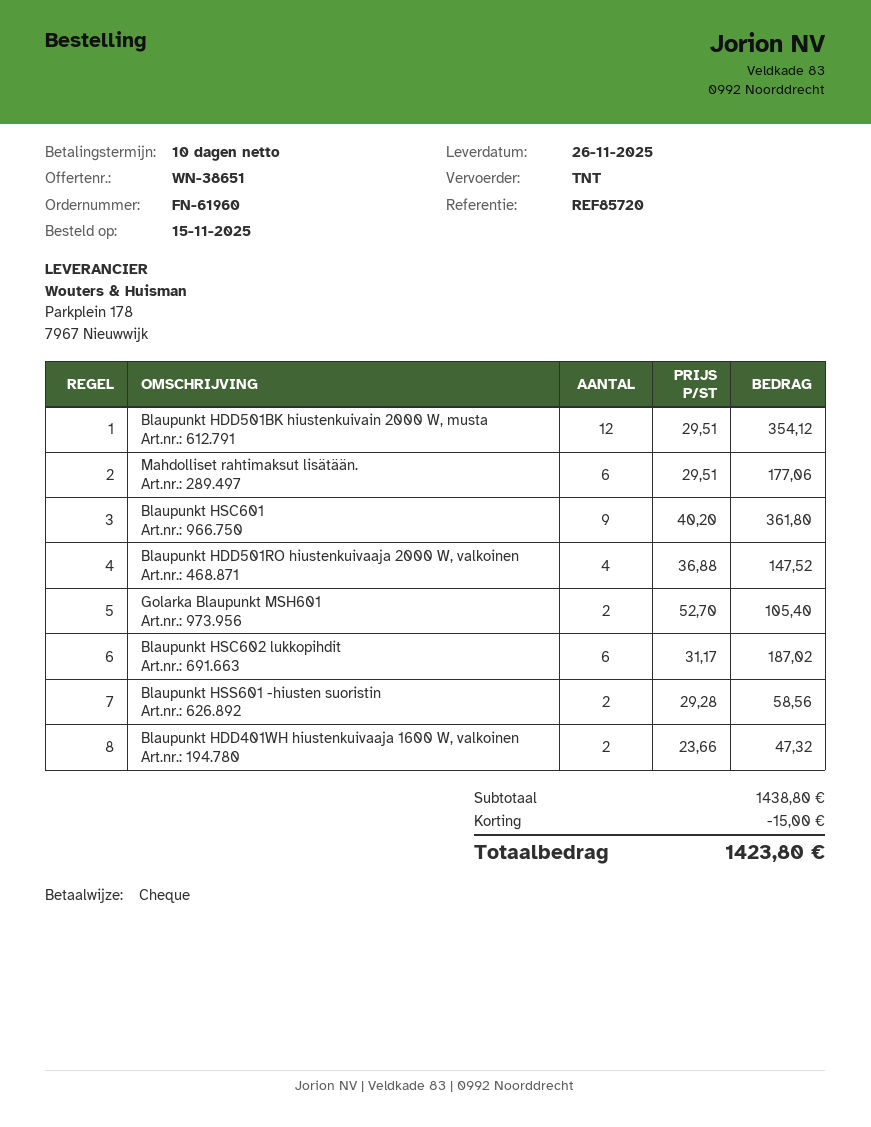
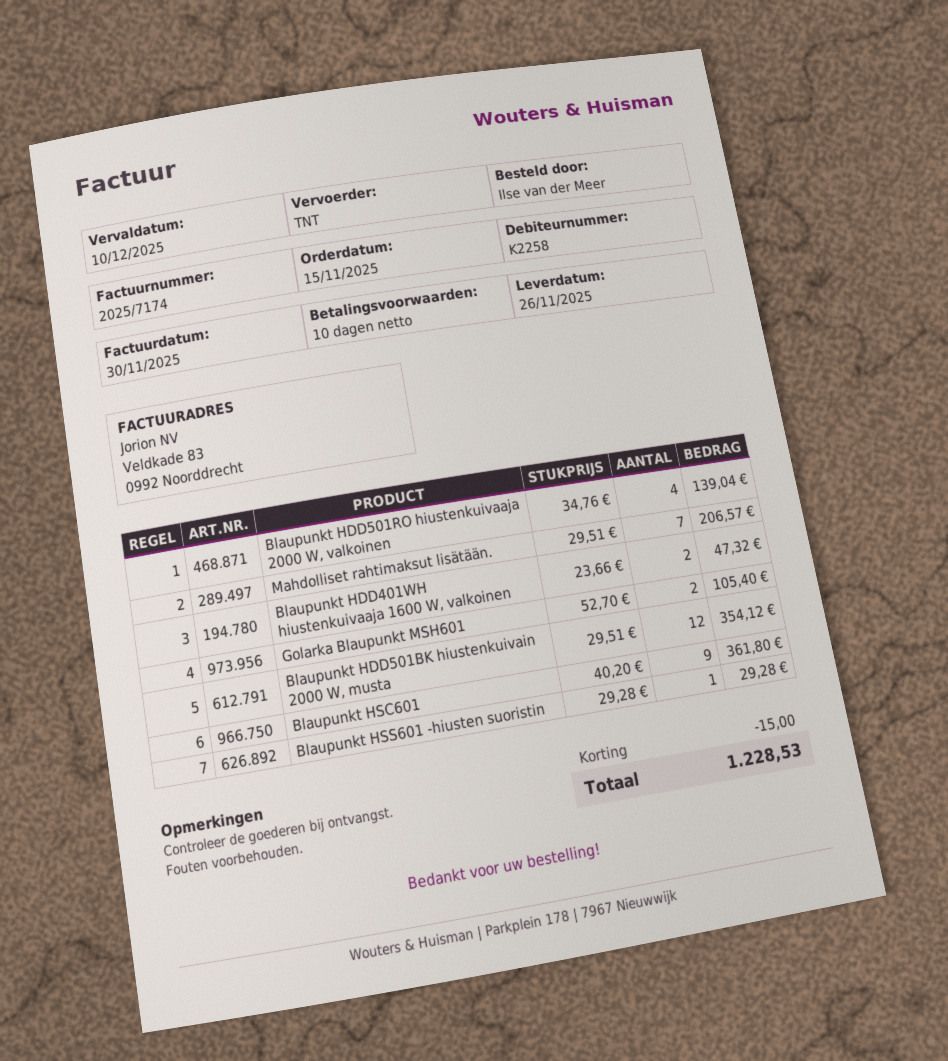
Mahdolliset rahtimaksut lisätään.: 6 x 29.51 = 177.06 -> 7 x 29.51 = 206.57
Blaupunkt HDD501RO hiustenkuivaaja 2000 W, valkoinen: 4 x 36.88 = 147.52 -> 4 x 34.76 = 139.04
Blaupunkt HSC602 lukkopihdit: 6 x 31.17 = 187.02 -> none
Blaupunkt HSS601 -hiusten suoristin: 2 x 29.28 = 58.56 -> 1 x 29.28 = 29.28
total: 1423.80 -> 1228.53

